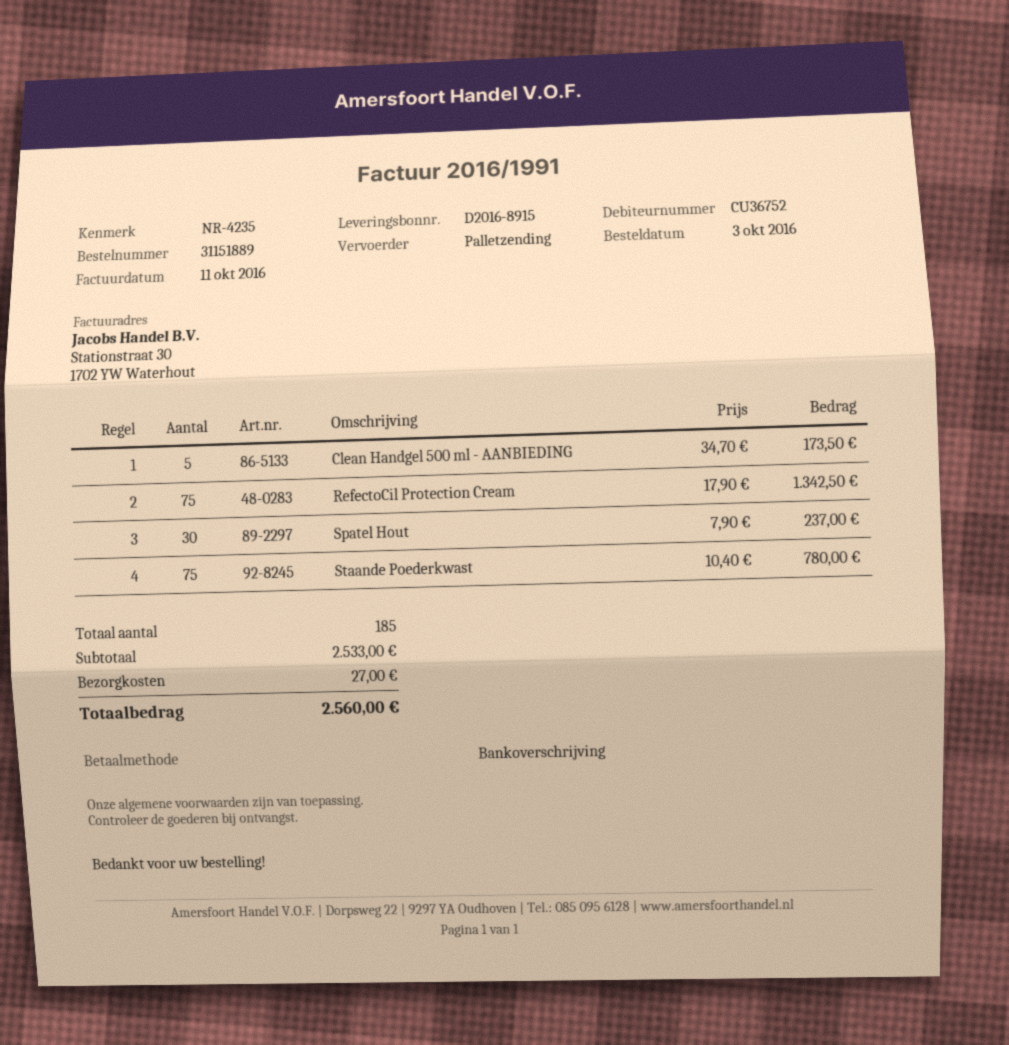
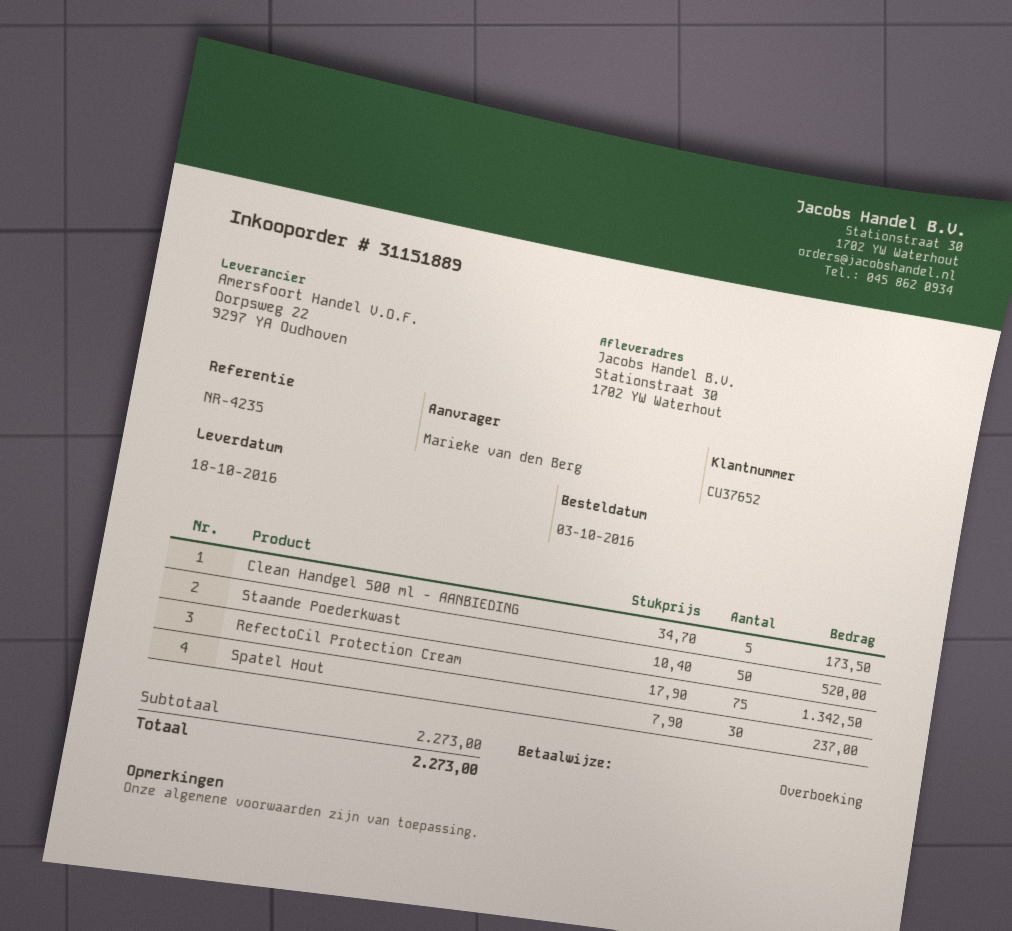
customer number: CU36752 -> CU37652
Staande Poederkwast: 75 x 10.40 = 780.00 -> 50 x 10.40 = 520.00
subtotal: 2533.00 -> 2273.00
shipping: 27.00 -> none
total: 2560.00 -> 2273.00

